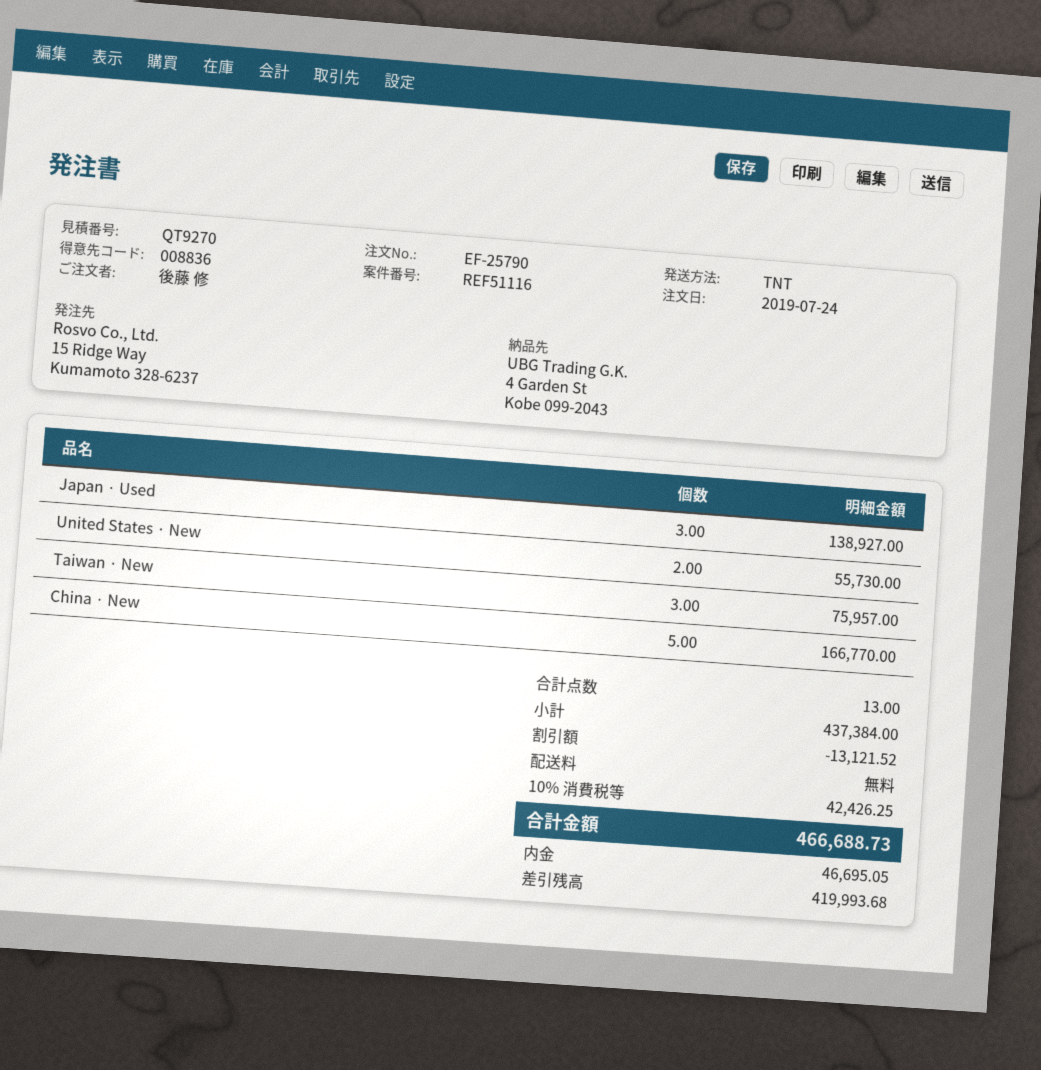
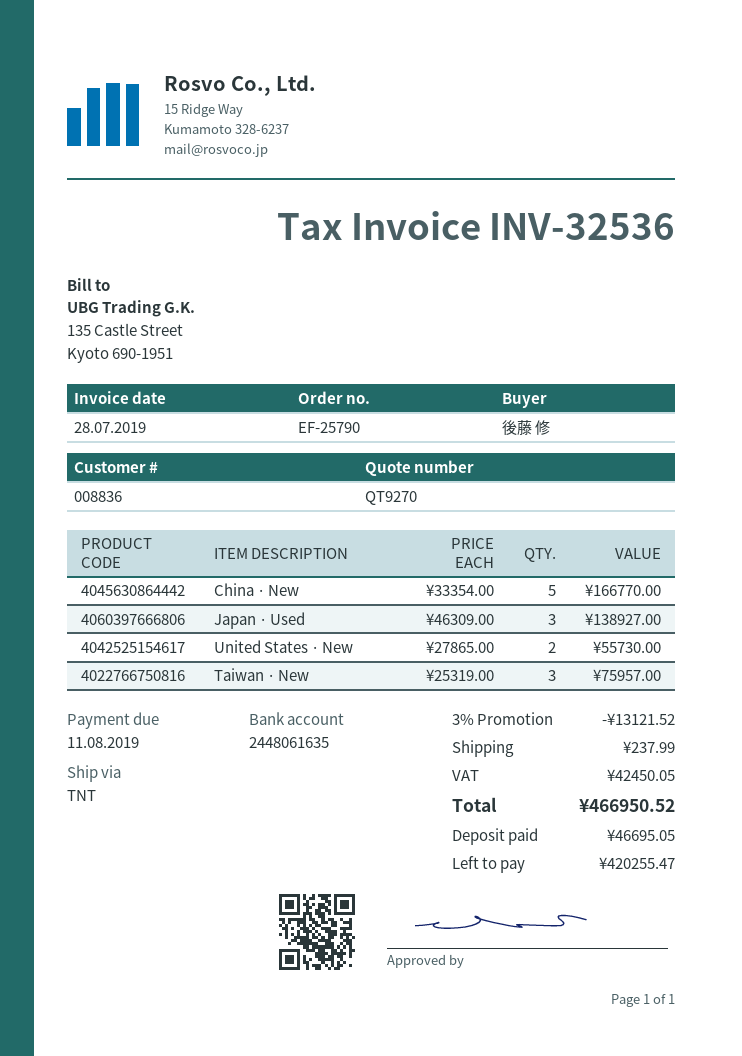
shipping: 0.00 -> 237.99
tax: 42426.25 -> 42450.05
total: 466688.73 -> 466950.52
balance: 419993.68 -> 420255.47

